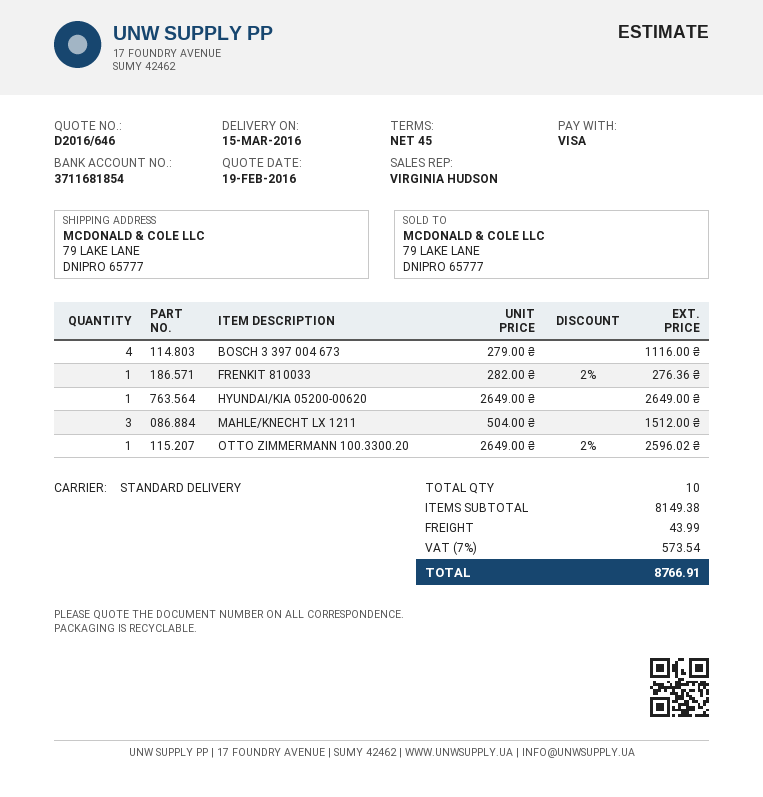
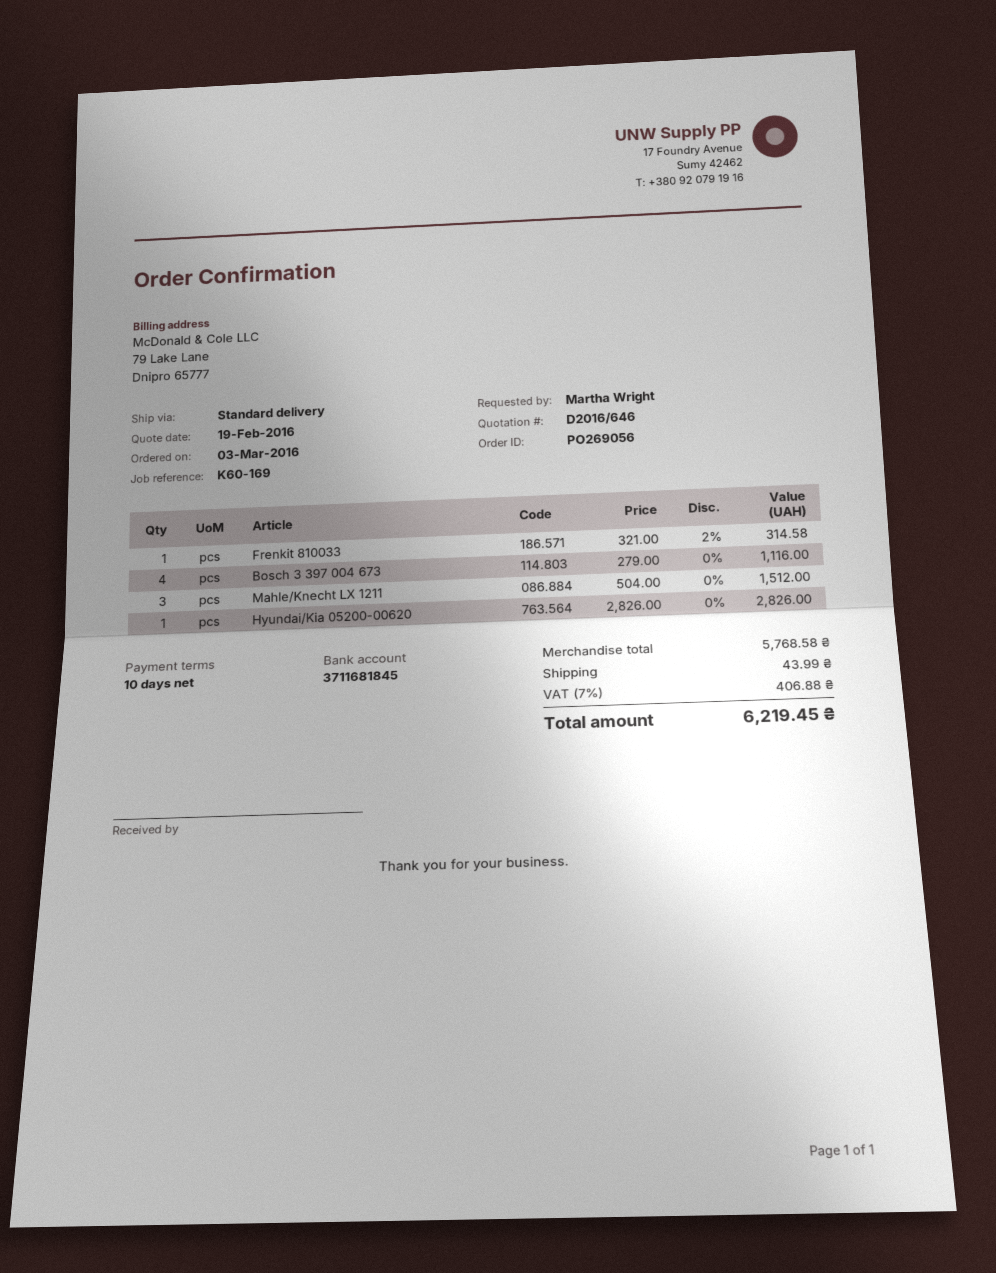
payment terms: 45 days -> 10 days
bank account: 3711681854 -> 3711681845
FRENKIT 810033: 1 x 282.00 - 2% = 276.36 -> 1 x 321.00 - 2% = 314.58
HYUNDAI/KIA 05200-00620: 1 x 2649.00 = 2649.00 -> 1 x 2826.00 = 2826.00
OTTO ZIMMERMANN 100.3300.20: 1 x 2649.00 - 2% = 2596.02 -> none
subtotal: 8149.38 -> 5768.58
tax: 7% = 573.54 -> 7% = 406.88
total: 8766.91 -> 6219.45

